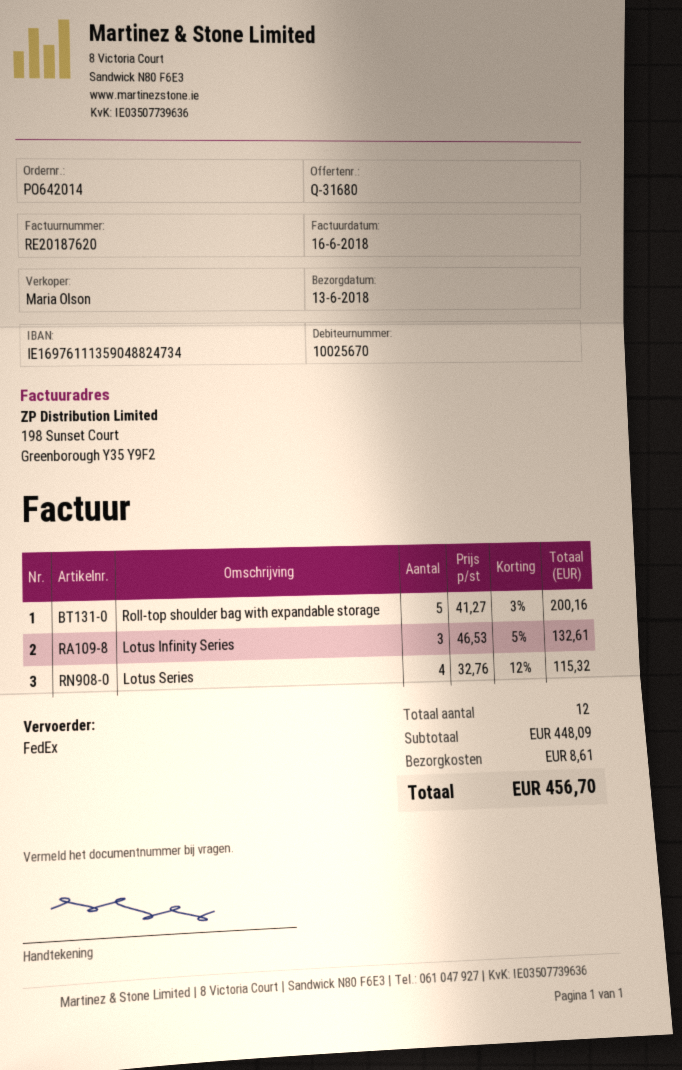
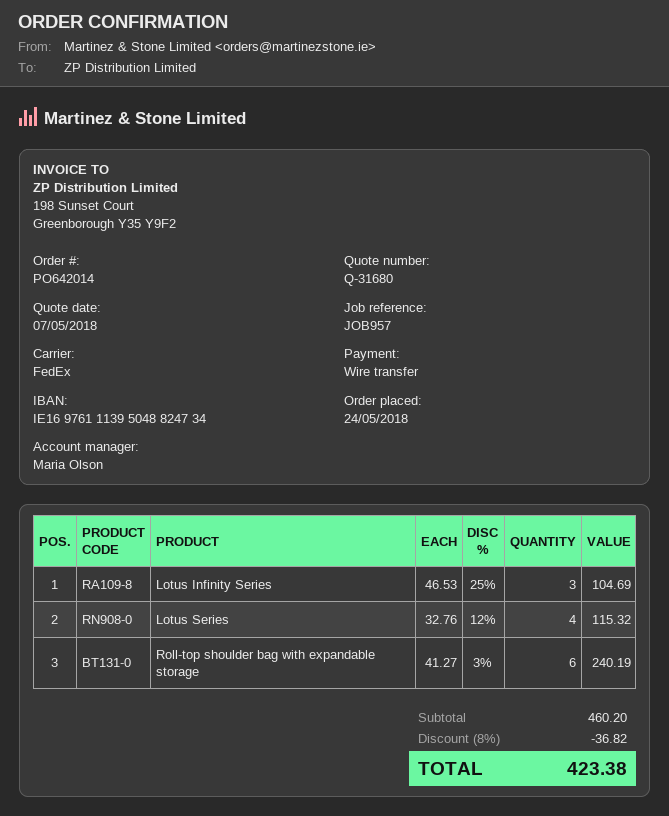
bank account: IE16976111359048824734 -> IE16976111395048824734
Roll-top shoulder bag with expandable storage: 5 x 41.27 - 3% = 200.16 -> 6 x 41.27 - 3% = 240.19
Lotus Infinity Series: 3 x 46.53 - 5% = 132.61 -> 3 x 46.53 - 25% = 104.69
subtotal: 448.09 -> 460.20
discount: none -> 8% = 36.82
shipping: 8.61 -> none
total: 456.70 -> 423.38

